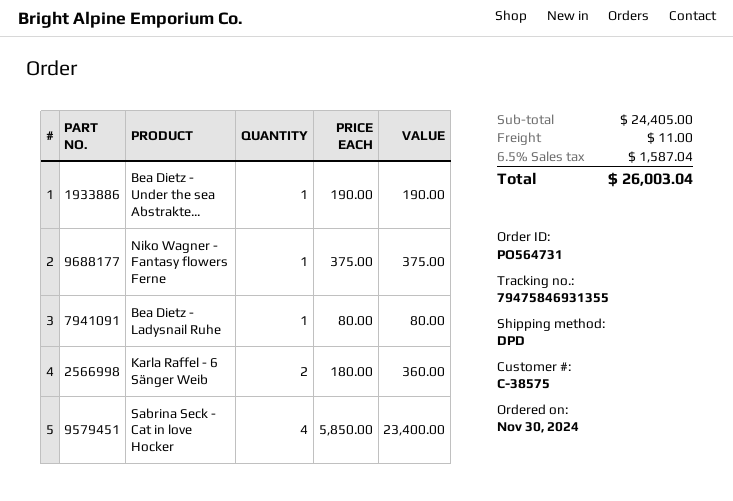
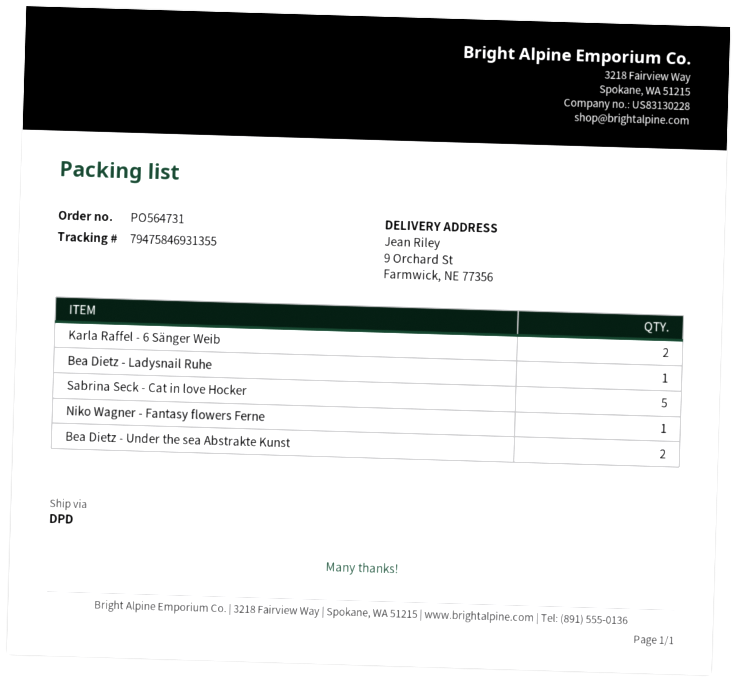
Bea Dietz - Under the sea Abstrakte...: 1 -> 2
Sabrina Seck - Cat in love Hocker: 4 -> 5

